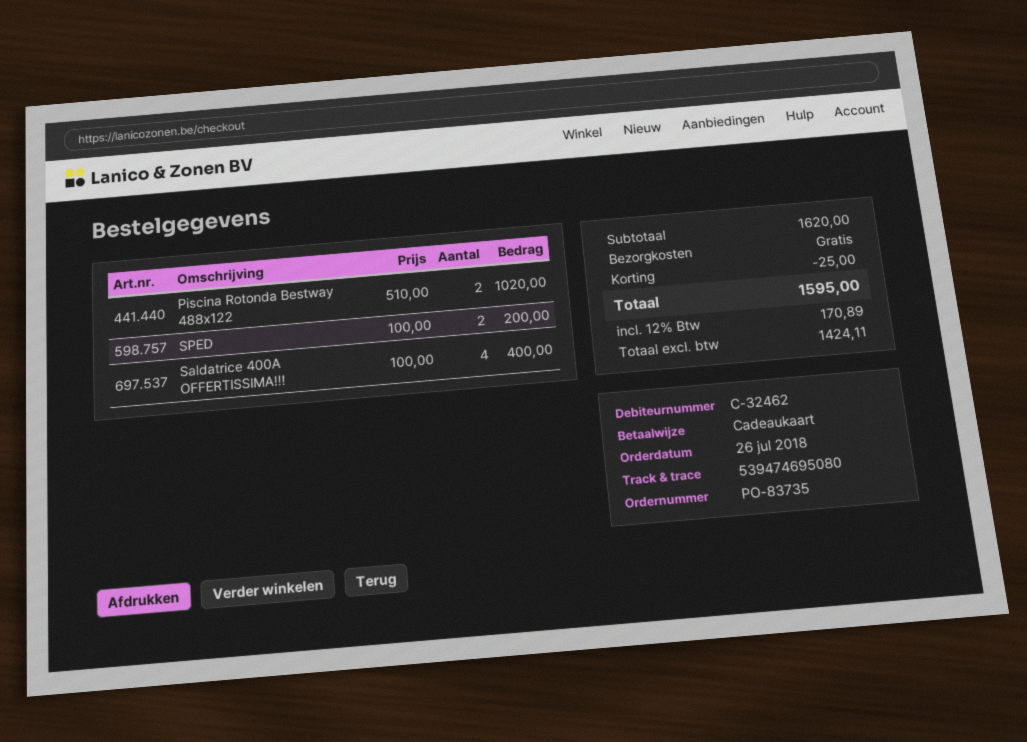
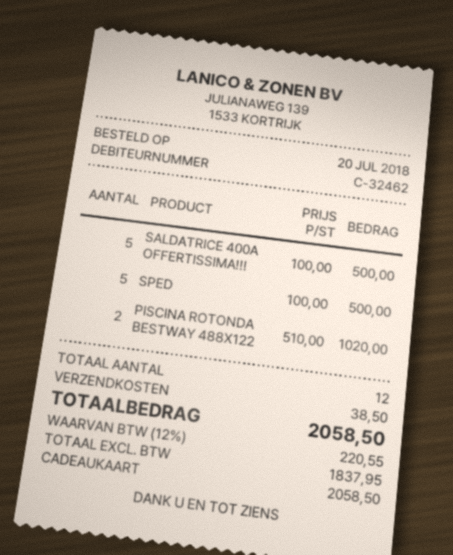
order date: 2018-07-26 -> 2018-07-20
SPED: 2 x 100.00 = 200.00 -> 5 x 100.00 = 500.00
Saldatrice 400A OFFERTISSIMA!!!: 4 x 100.00 = 400.00 -> 5 x 100.00 = 500.00
discount: 25.00 -> none
shipping: 0.00 -> 38.50
net: 1424.11 -> 1837.95
tax: 12% = 170.89 -> 12% = 220.55
total: 1595.00 -> 2058.50

